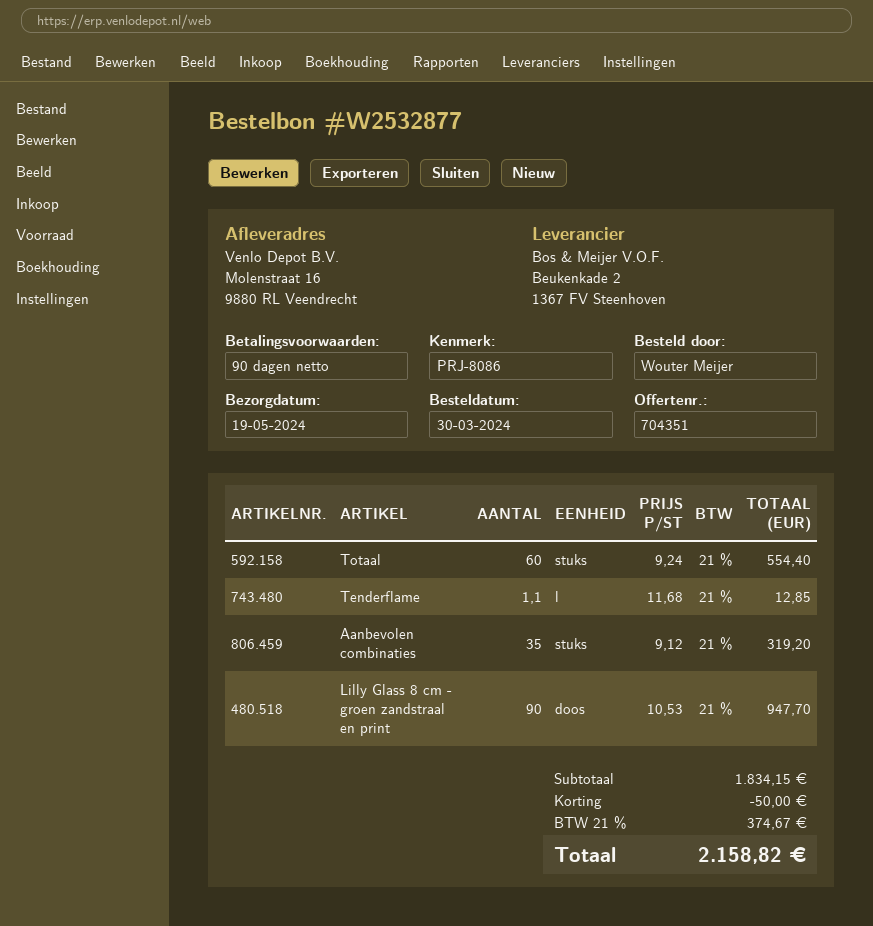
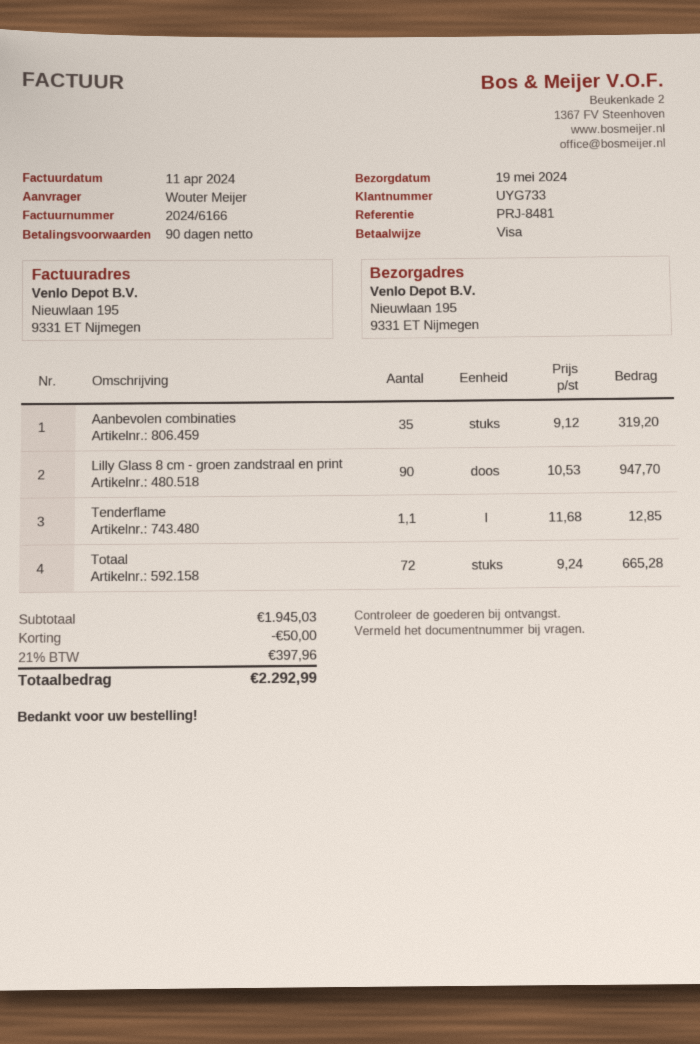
reference: PRJ-8086 -> PRJ-8481
ship to: Molenstraat 16, 9880 RL Veendrecht -> Nieuwlaan 195, 9331 ET Nijmegen
Totaal: 60 x 9.24 = 554.40 -> 72 x 9.24 = 665.28
subtotal: 1834.15 -> 1945.03
tax: 21% = 374.67 -> 21% = 397.96
total: 2158.82 -> 2292.99

